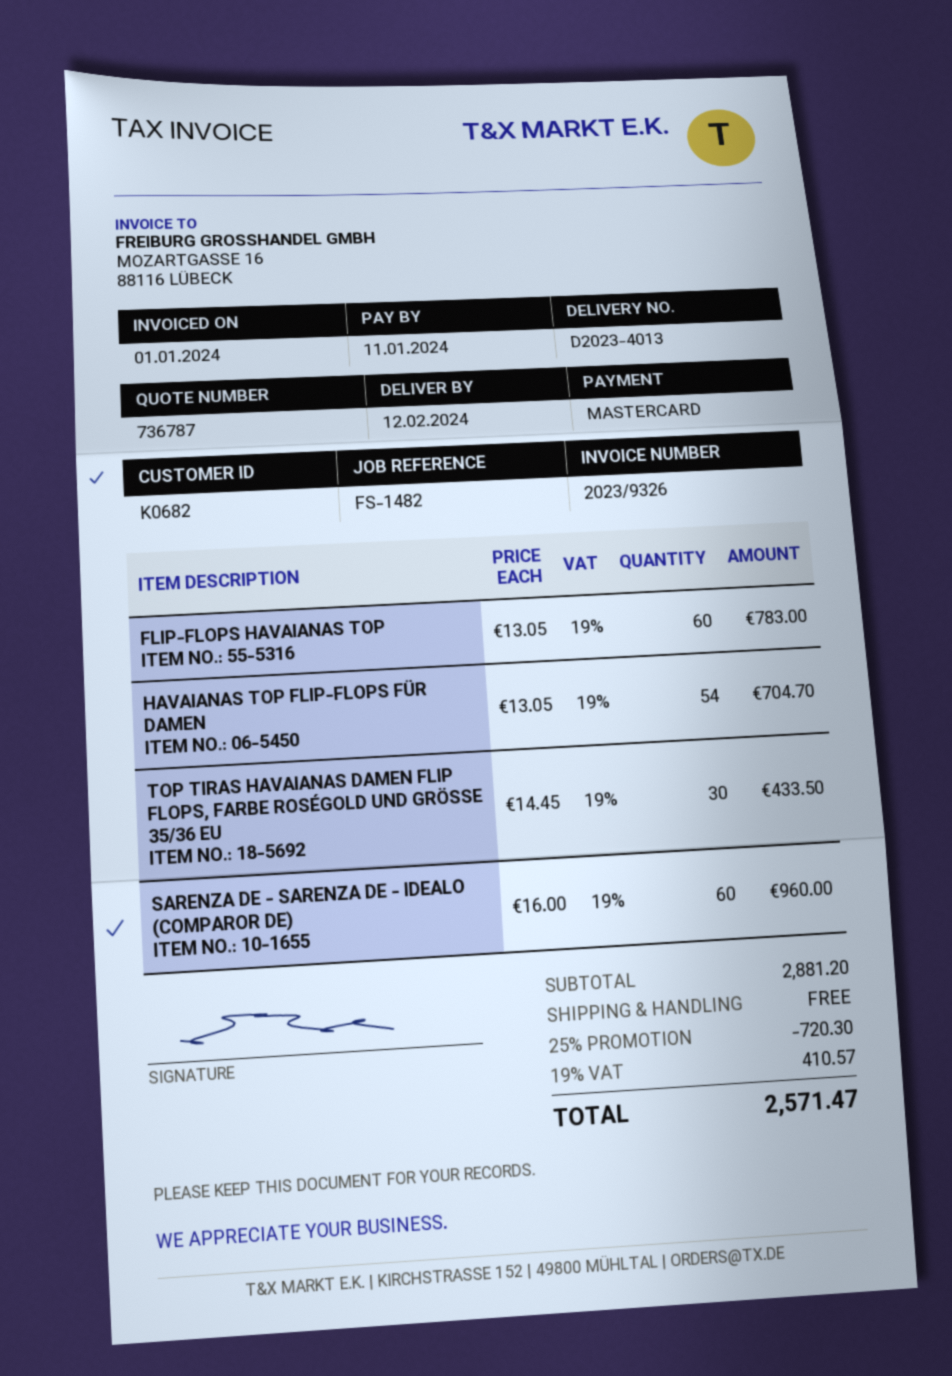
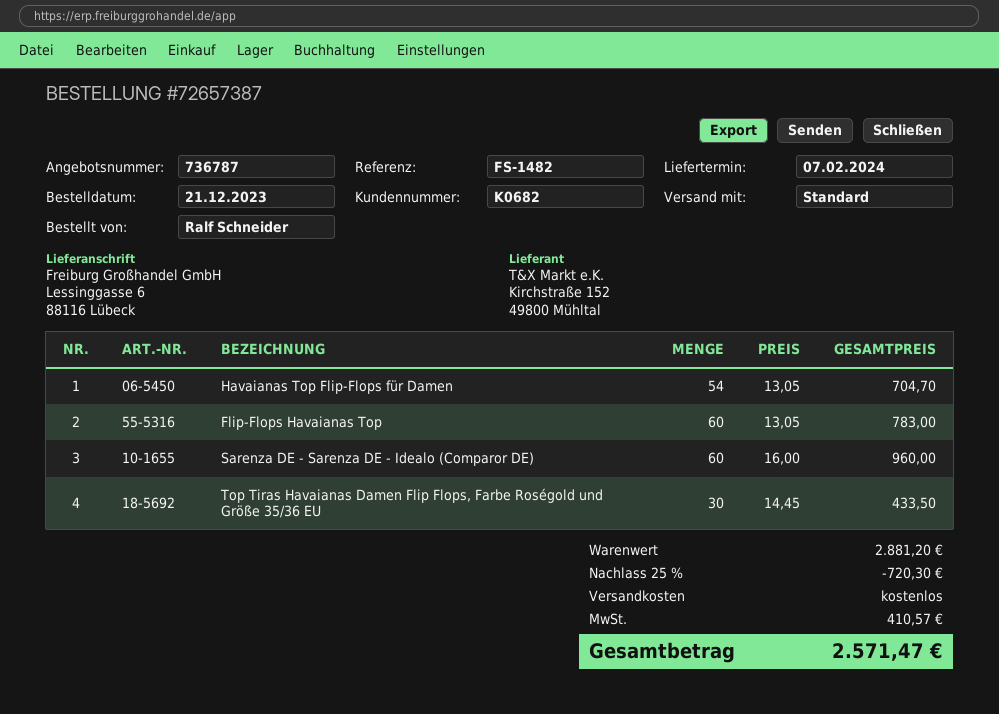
delivery date: 2024-02-12 -> 2024-02-07

